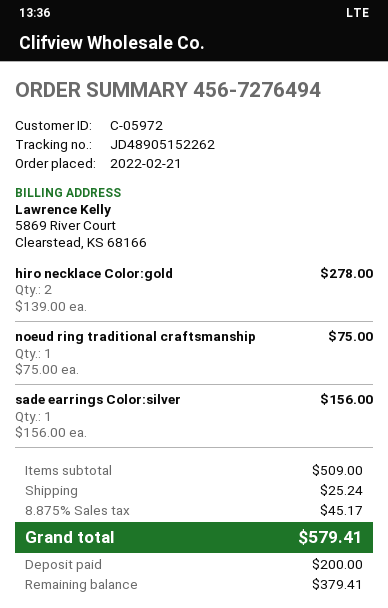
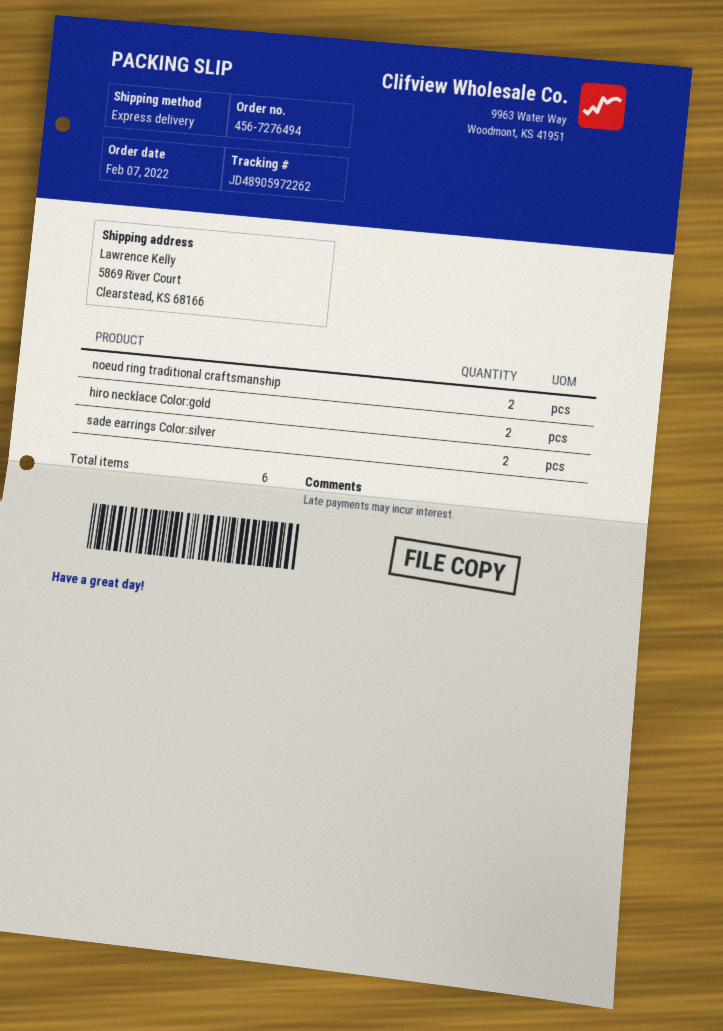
order date: 2022-02-21 -> 2022-02-07
tracking number: JD48905152262 -> JD48905972262
noeud ring traditional craftsmanship: 1 -> 2
sade earrings Color:silver: 1 -> 2

